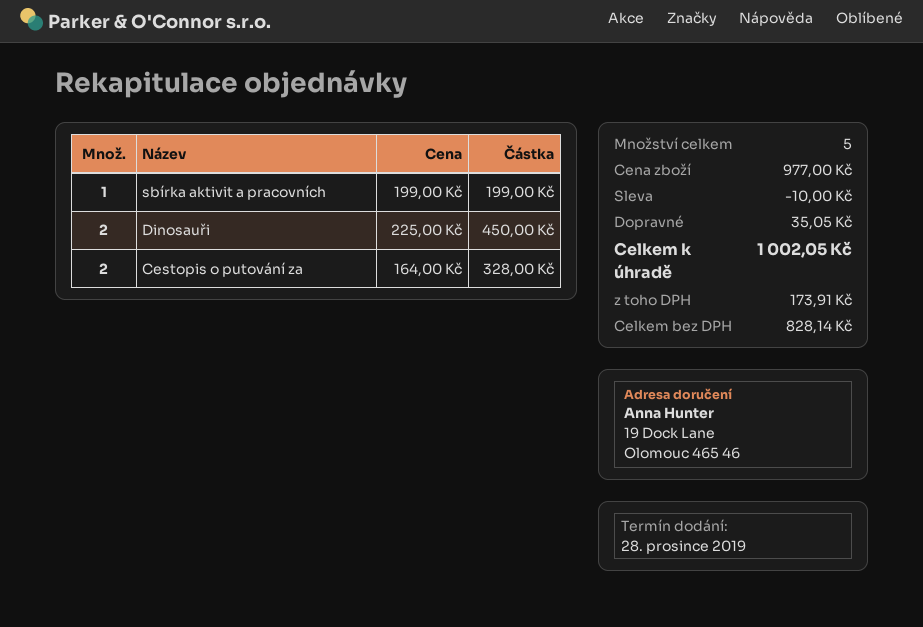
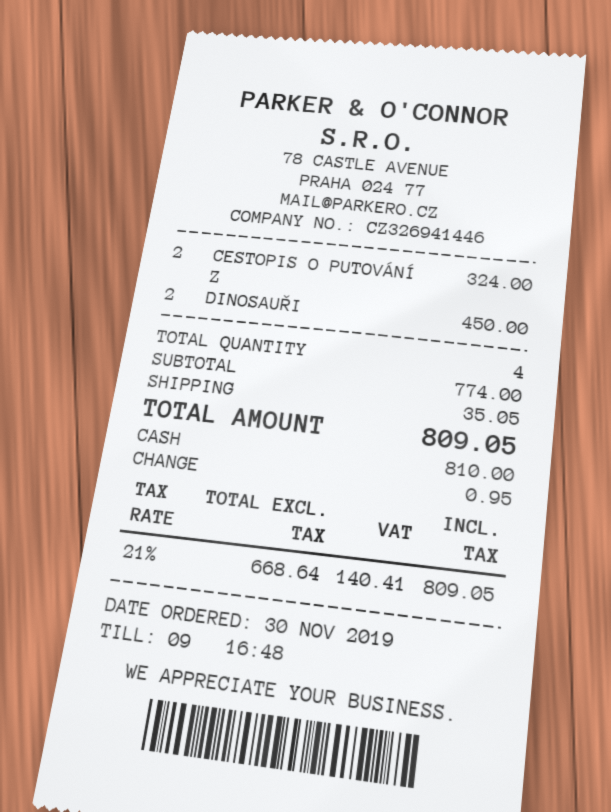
sbírka aktivit a pracovních: 1 for 199.00 -> none
Cestopis o putování za: 2 for 328.00 -> 2 for 324.00
total quantity: 5 -> 4
subtotal: 977.00 -> 774.00
discount: 10.00 -> none
net: 828.14 -> 668.64
tax: 173.91 -> 140.41
total: 1002.05 -> 809.05

